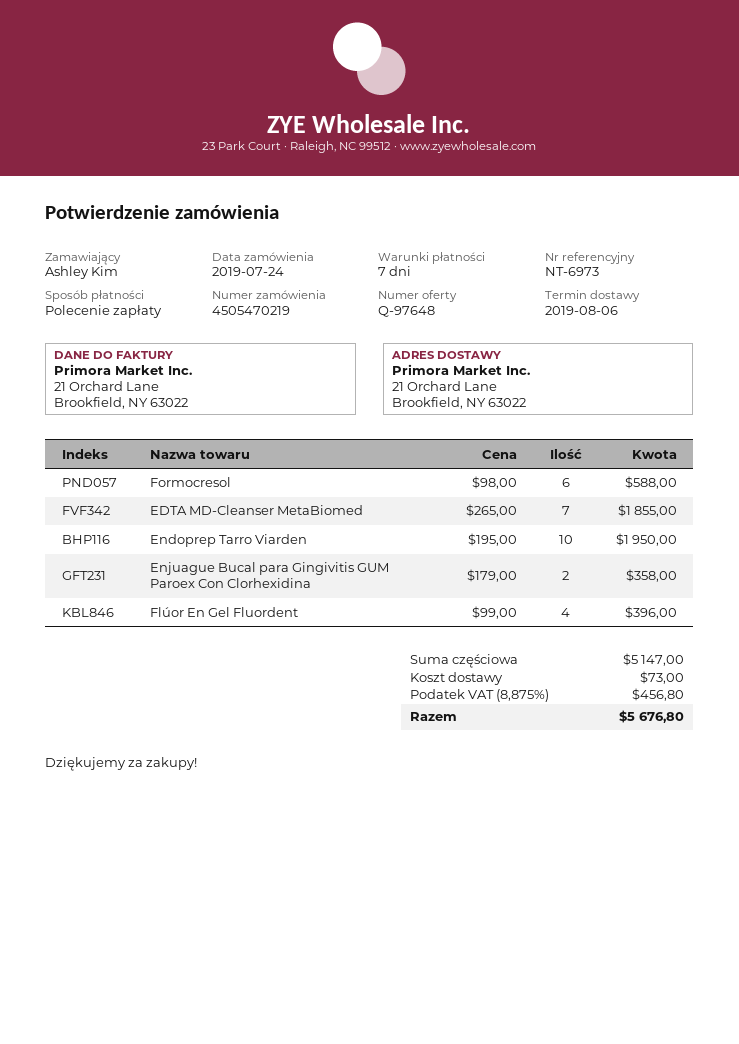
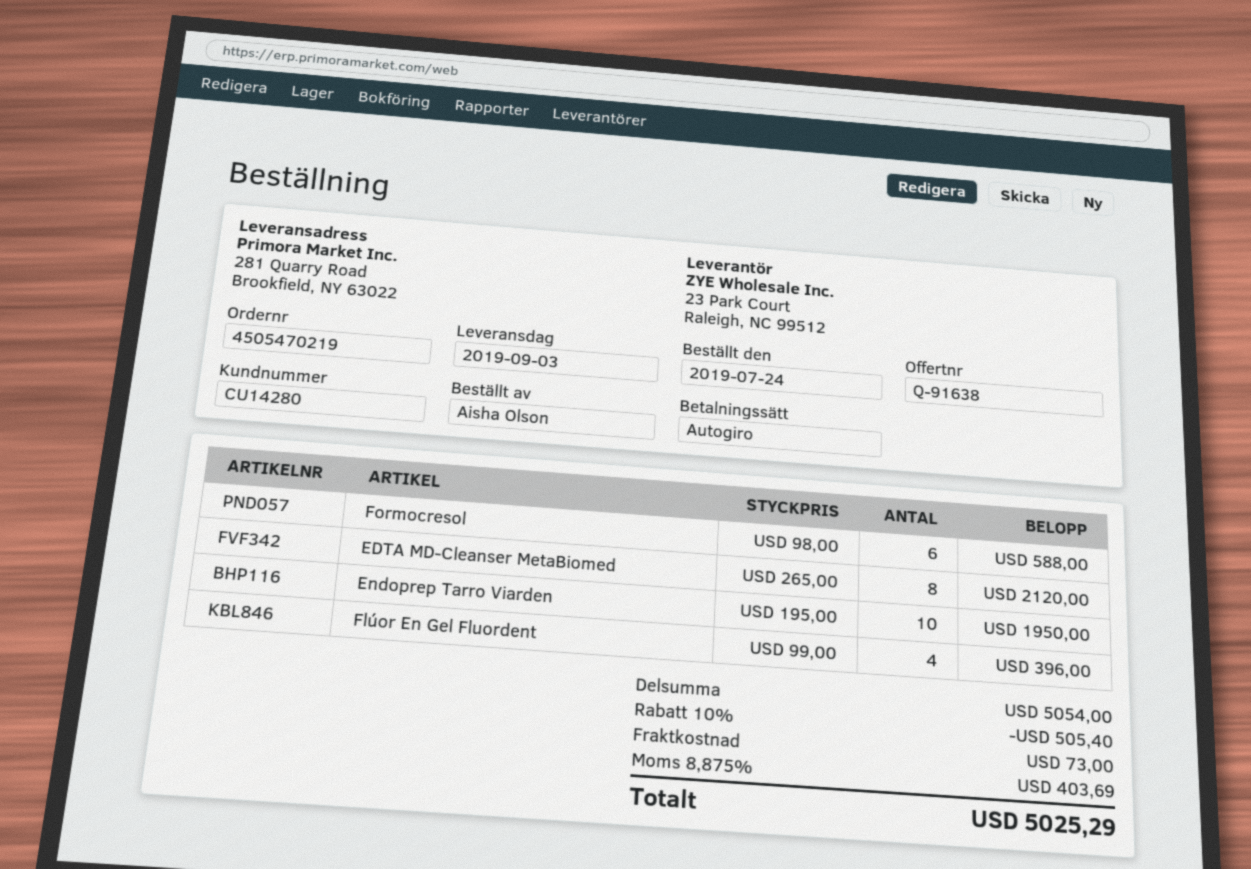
quote number: Q-97648 -> Q-91638
delivery date: 2019-08-06 -> 2019-09-03
ordered by: Ashley Kim -> Aisha Olson
ship to: 21 Orchard Lane, Brookfield, NY 63022 -> 281 Quarry Road, Brookfield, NY 63022
EDTA MD-Cleanser MetaBiomed: 7 x 265.00 = 1855.00 -> 8 x 265.00 = 2120.00
Enjuague Bucal para Gingivitis GUM Paroex Con Clorhexidina: 2 x 179.00 = 358.00 -> none
subtotal: 5147.00 -> 5054.00
discount: none -> 10% = 505.40
tax: 8.875% = 456.80 -> 8.875% = 403.69
total: 5676.80 -> 5025.29

